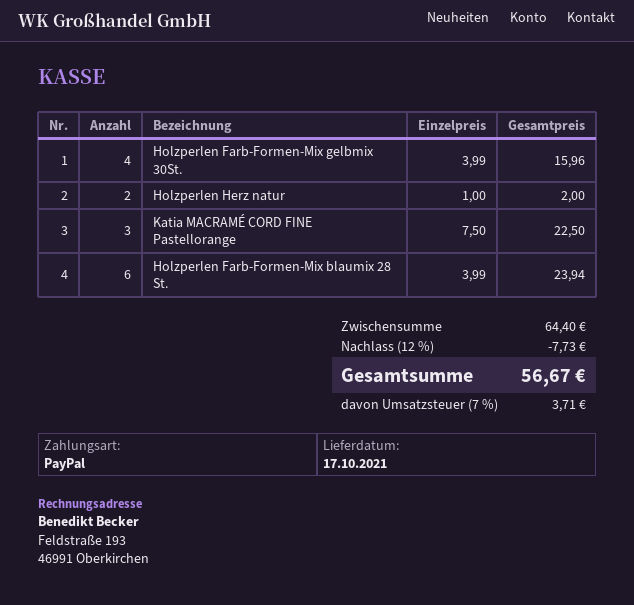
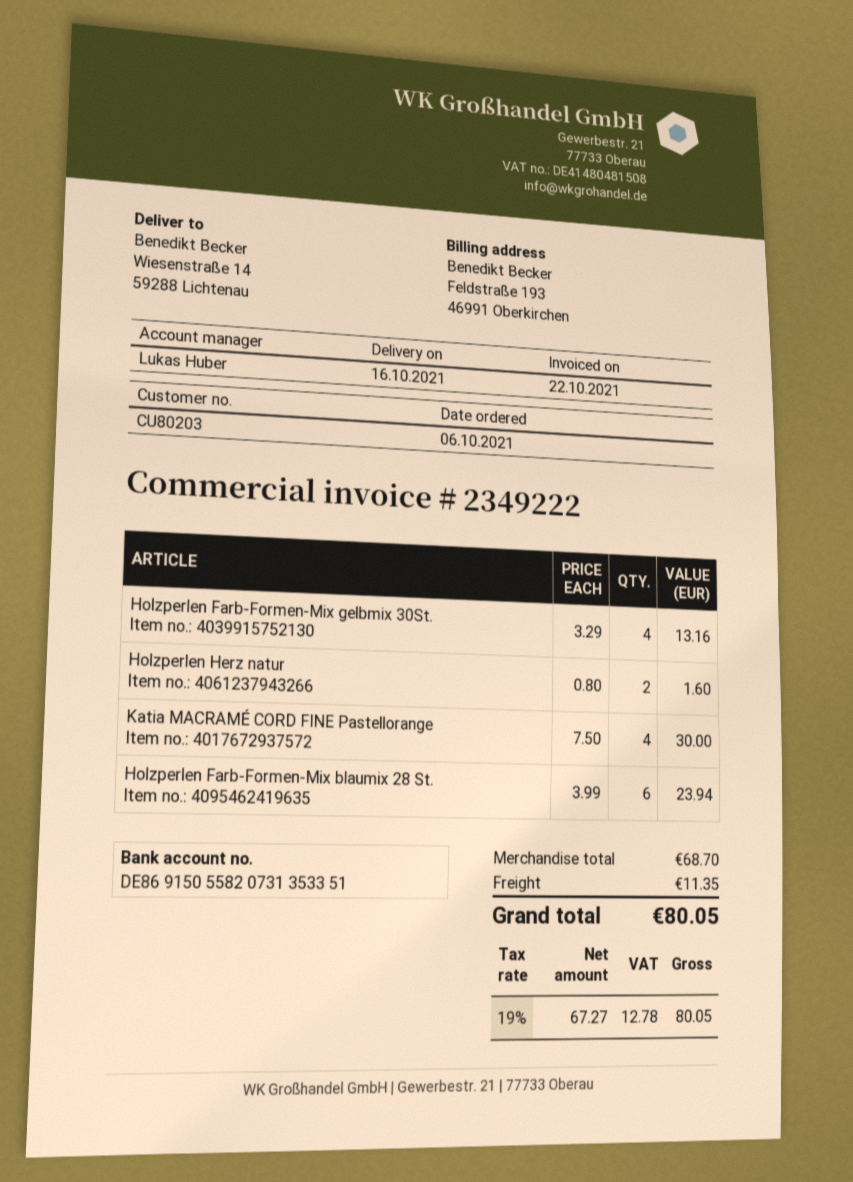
delivery date: 2021-10-17 -> 2021-10-16
Holzperlen Farb-Formen-Mix gelbmix 30St.: 4 x 3.99 = 15.96 -> 4 x 3.29 = 13.16
Holzperlen Herz natur: 2 x 1.00 = 2.00 -> 2 x 0.80 = 1.60
Katia MACRAMÉ CORD FINE Pastellorange: 3 x 7.50 = 22.50 -> 4 x 7.50 = 30.00
subtotal: 64.40 -> 68.70
discount: 12% = 7.73 -> none
shipping: none -> 11.35
tax: 7% = 3.71 -> 19% = 12.78
total: 56.67 -> 80.05

